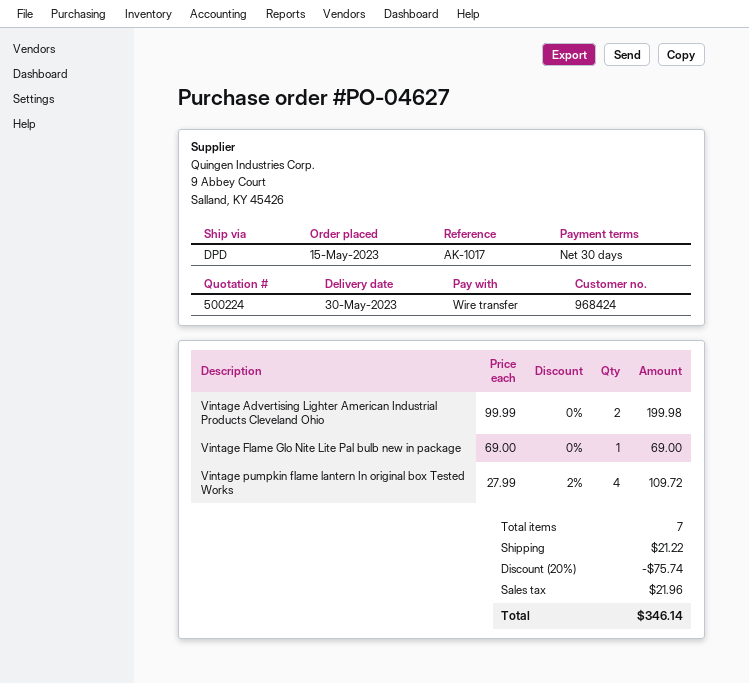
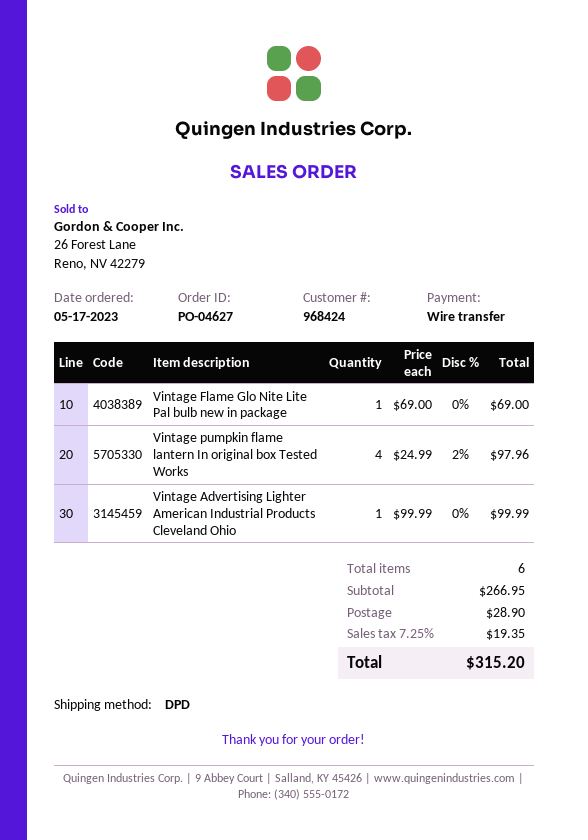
order date: 2023-05-15 -> 2023-05-17
Vintage Advertising Lighter American Industrial Products Cleveland Ohio: 2 x 99.99 = 199.98 -> 1 x 99.99 = 99.99
Vintage pumpkin flame lantern In original box Tested Works: 4 x 27.99 - 2% = 109.72 -> 4 x 24.99 - 2% = 97.96
total quantity: 7 -> 6
discount: 20% = 75.74 -> none
shipping: 21.22 -> 28.90
tax: 21.96 -> 19.35
total: 346.14 -> 315.20

